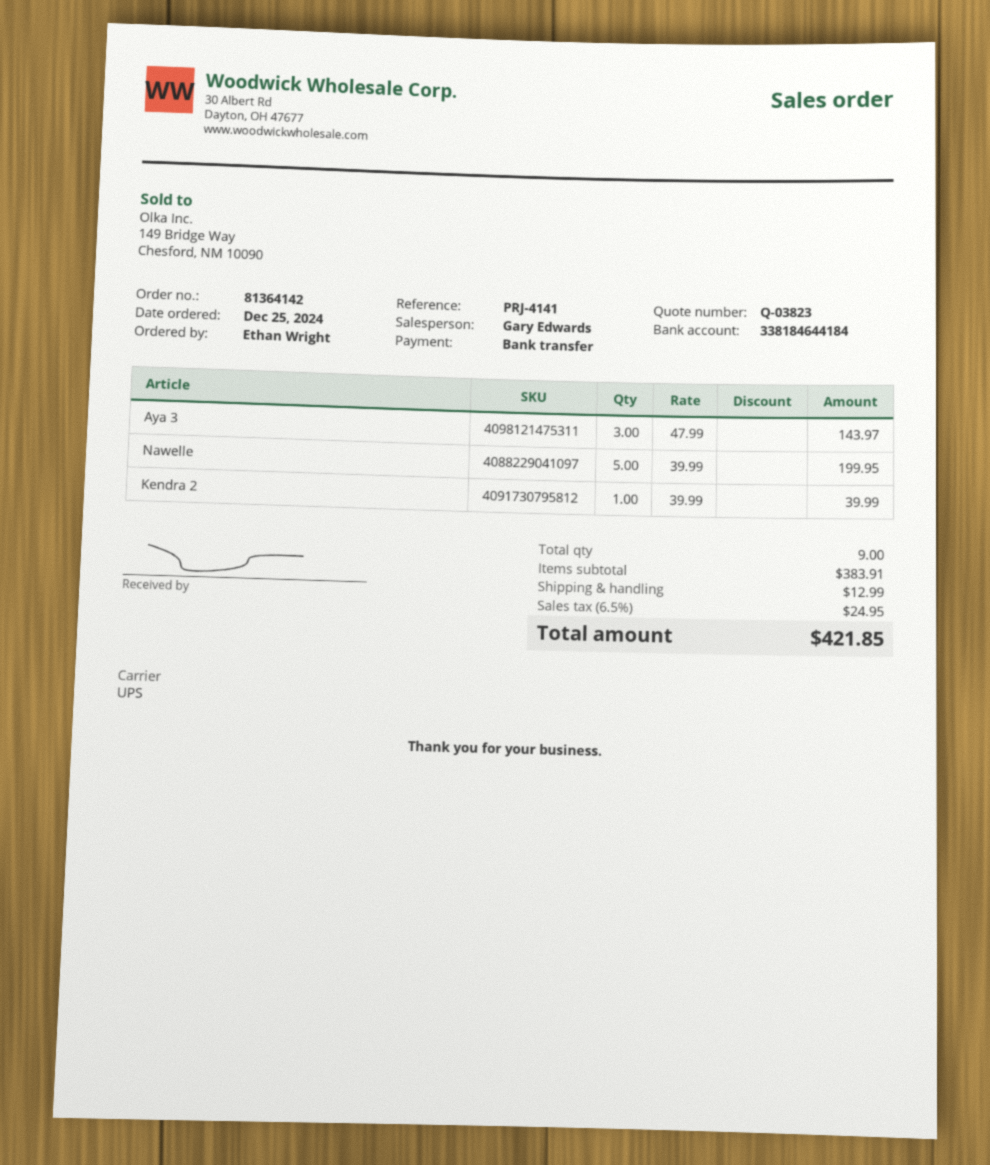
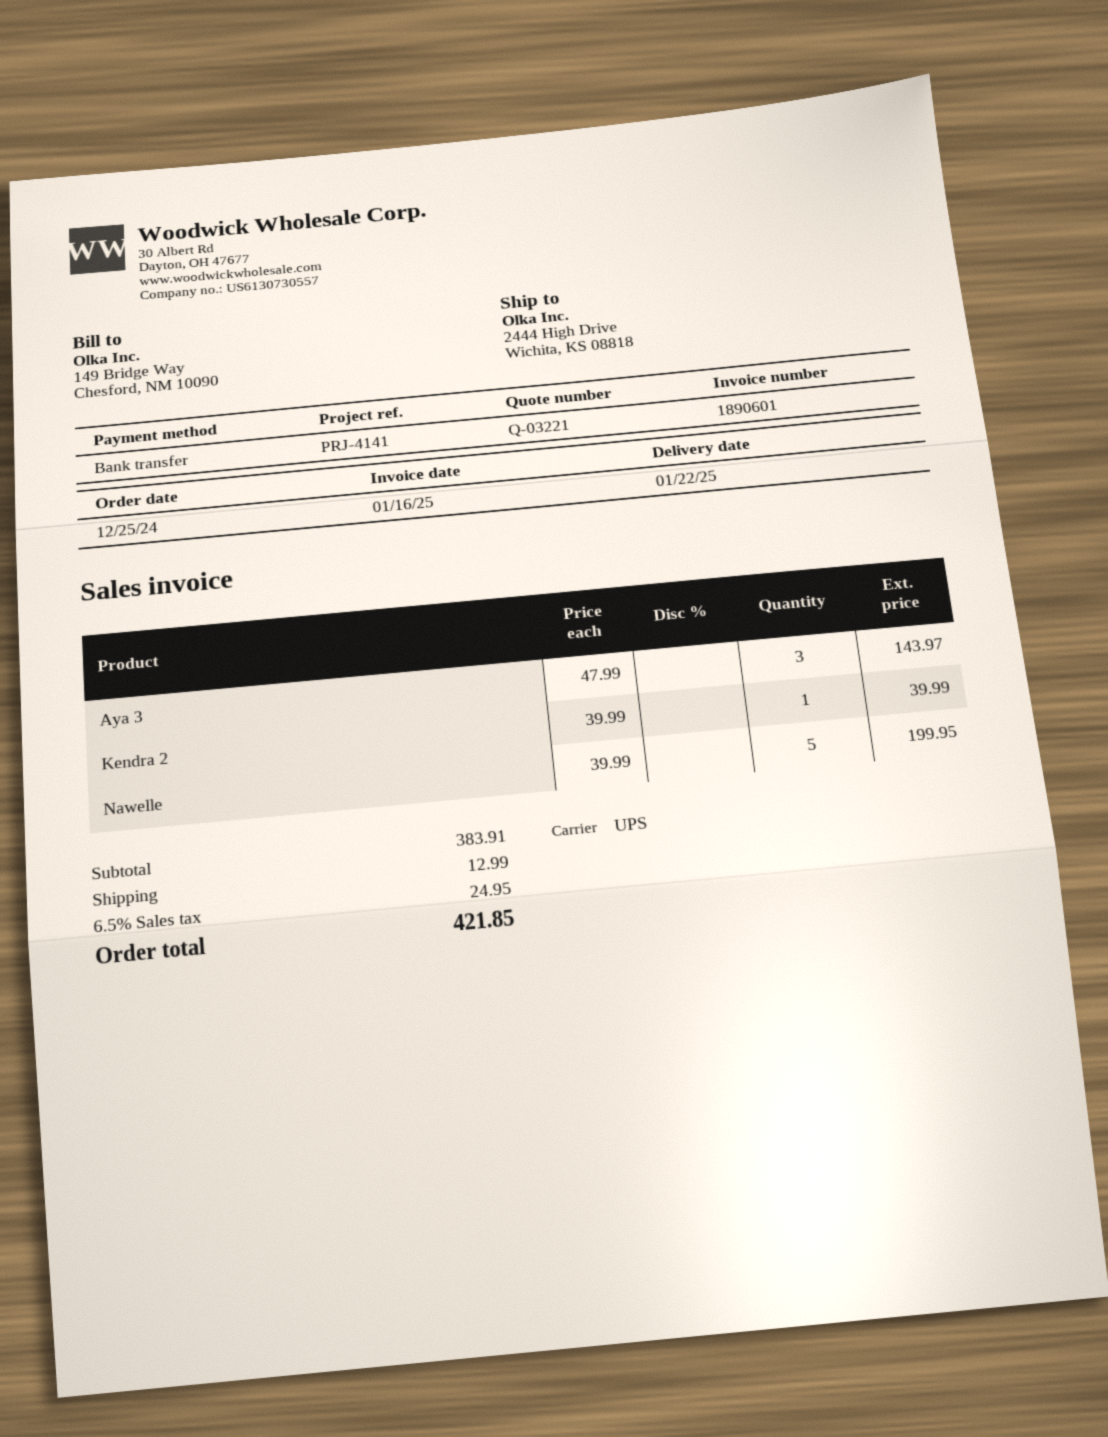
quote number: Q-03823 -> Q-03221

